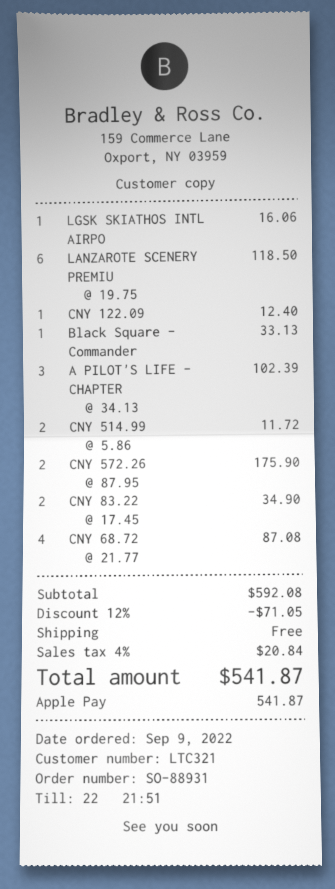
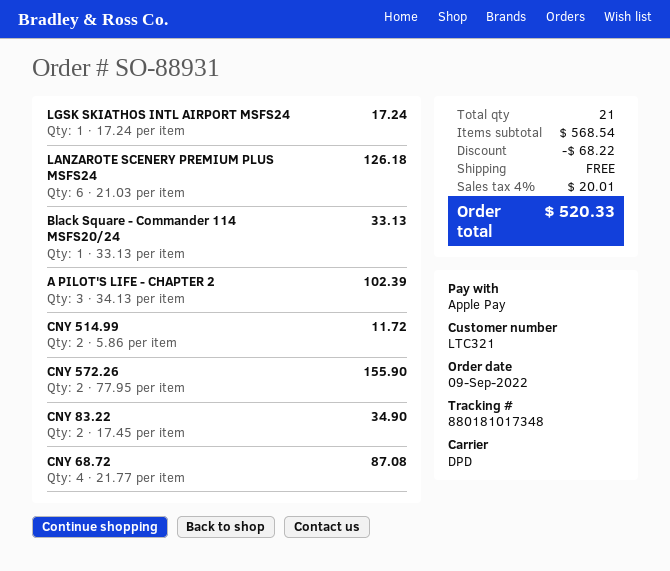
LGSK SKIATHOS INTL AIRPO: 1 x 16.06 = 16.06 -> 1 x 17.24 = 17.24
LANZAROTE SCENERY PREMIU: 6 x 19.75 = 118.50 -> 6 x 21.03 = 126.18
CNY 122.09: 1 x 12.40 = 12.40 -> none
CNY 572.26: 2 x 87.95 = 175.90 -> 2 x 77.95 = 155.90
subtotal: 592.08 -> 568.54
discount: 71.05 -> 68.22
tax: 4% = 20.84 -> 4% = 20.01
total: 541.87 -> 520.33

